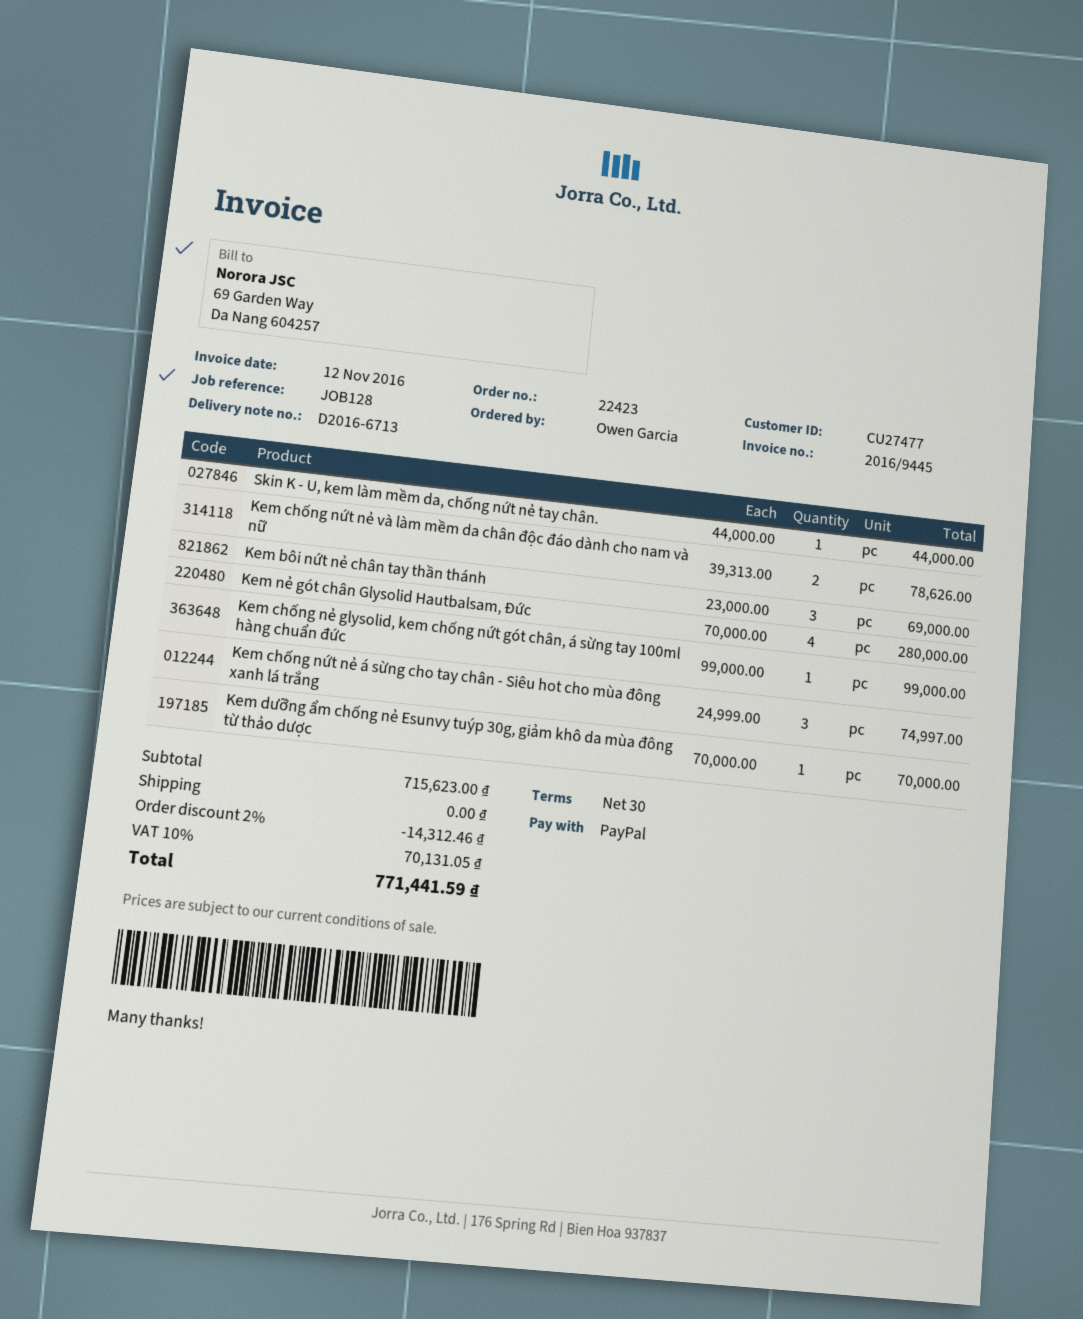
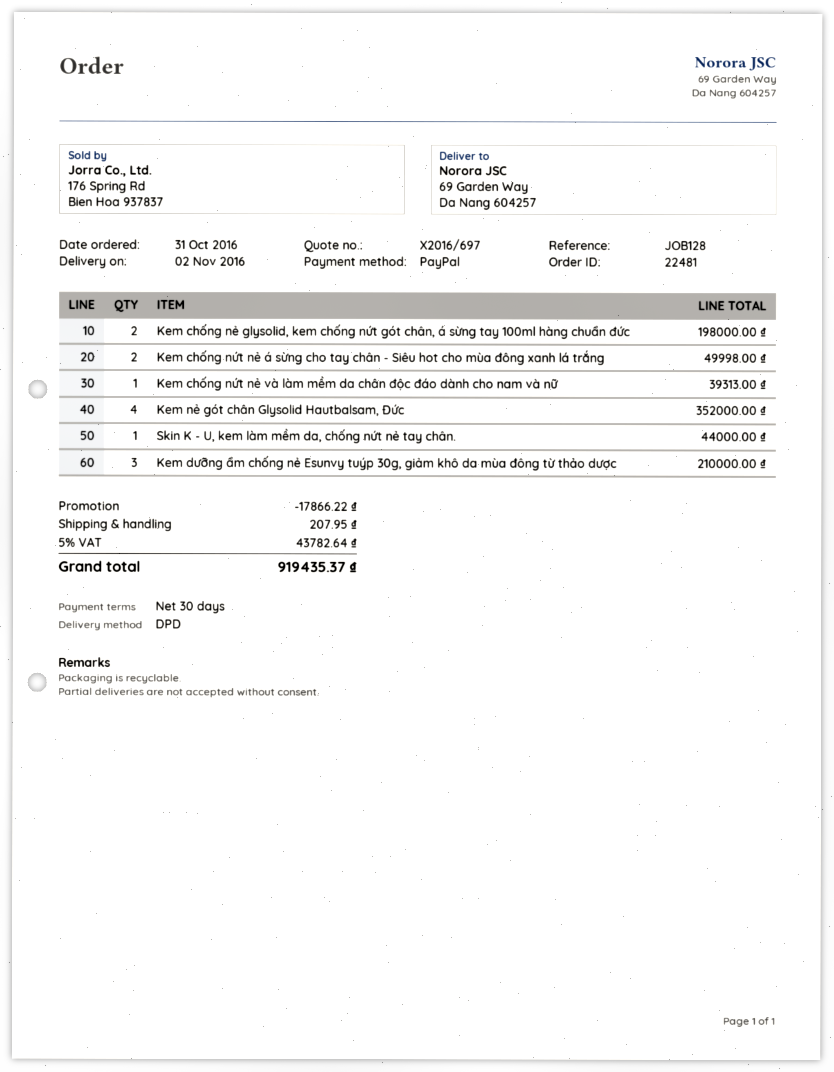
order number: 22423 -> 22481
Kem chống nứt nẻ và làm mềm da chân độc đáo dành cho nam và nữ: 2 for 78626.00 -> 1 for 39313.00
Kem bôi nứt nẻ chân tay thần thánh: 3 for 69000.00 -> none
Kem nẻ gót chân Glysolid Hautbalsam, Đức: 4 for 280000.00 -> 4 for 352000.00
Kem chống nẻ glysolid, kem chống nứt gót chân, á sừng tay 100ml hàng chuẩn đức: 1 for 99000.00 -> 2 for 198000.00
Kem chống nứt nẻ á sừng cho tay chân - Siêu hot cho mùa đông xanh lá trắng: 3 for 74997.00 -> 2 for 49998.00
Kem dưỡng ẩm chống nẻ Esunvy tuýp 30g, giảm khô da mùa đông từ thảo dược: 1 for 70000.00 -> 3 for 210000.00
discount: 14312.46 -> 17866.22
shipping: 0.00 -> 207.95
tax: 10% = 70131.05 -> 5% = 43782.64
total: 771441.59 -> 919435.37

